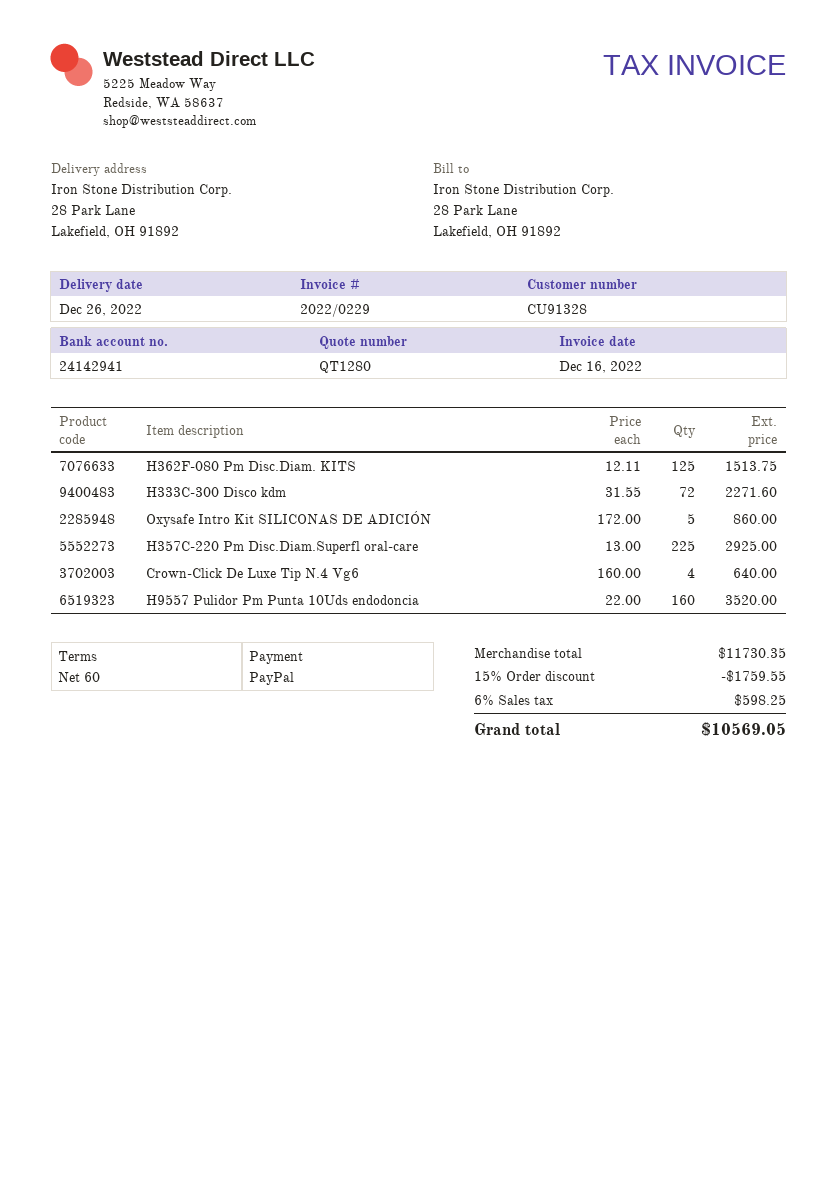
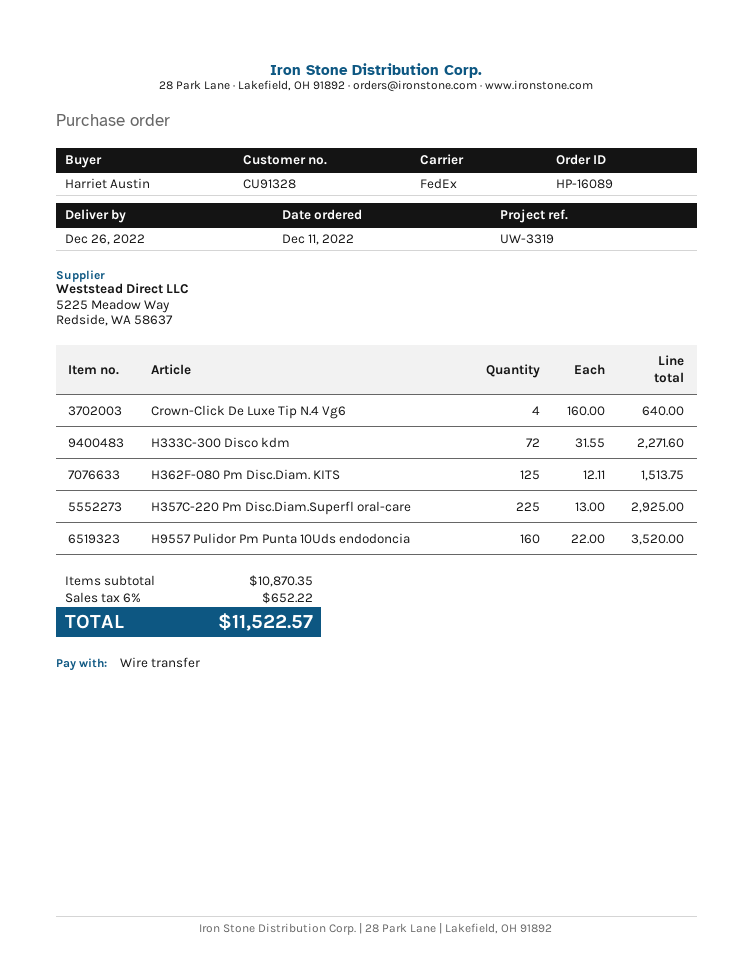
payment method: PayPal -> bank transfer
Oxysafe Intro Kit SILICONAS DE ADICIÓN: 5 x 172.00 = 860.00 -> none
subtotal: 11730.35 -> 10870.35
discount: 15% = 1759.55 -> none
tax: 6% = 598.25 -> 6% = 652.22
total: 10569.05 -> 11522.57

